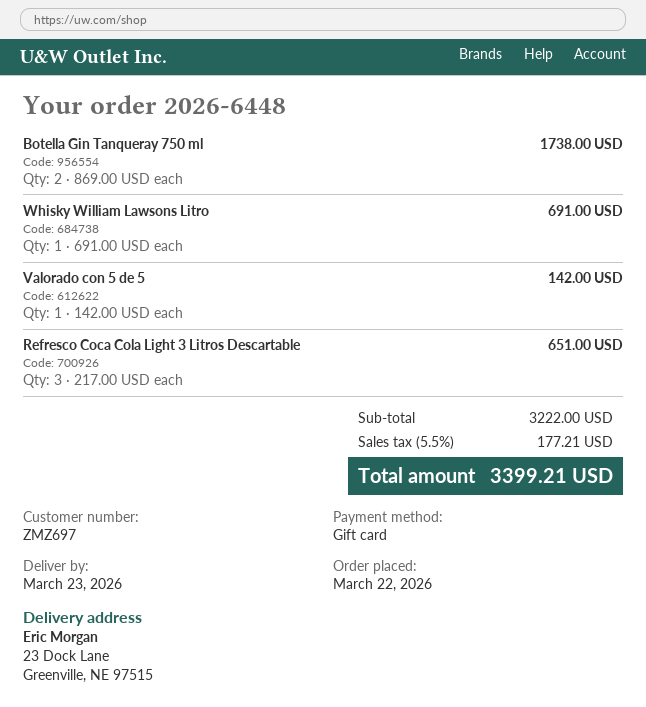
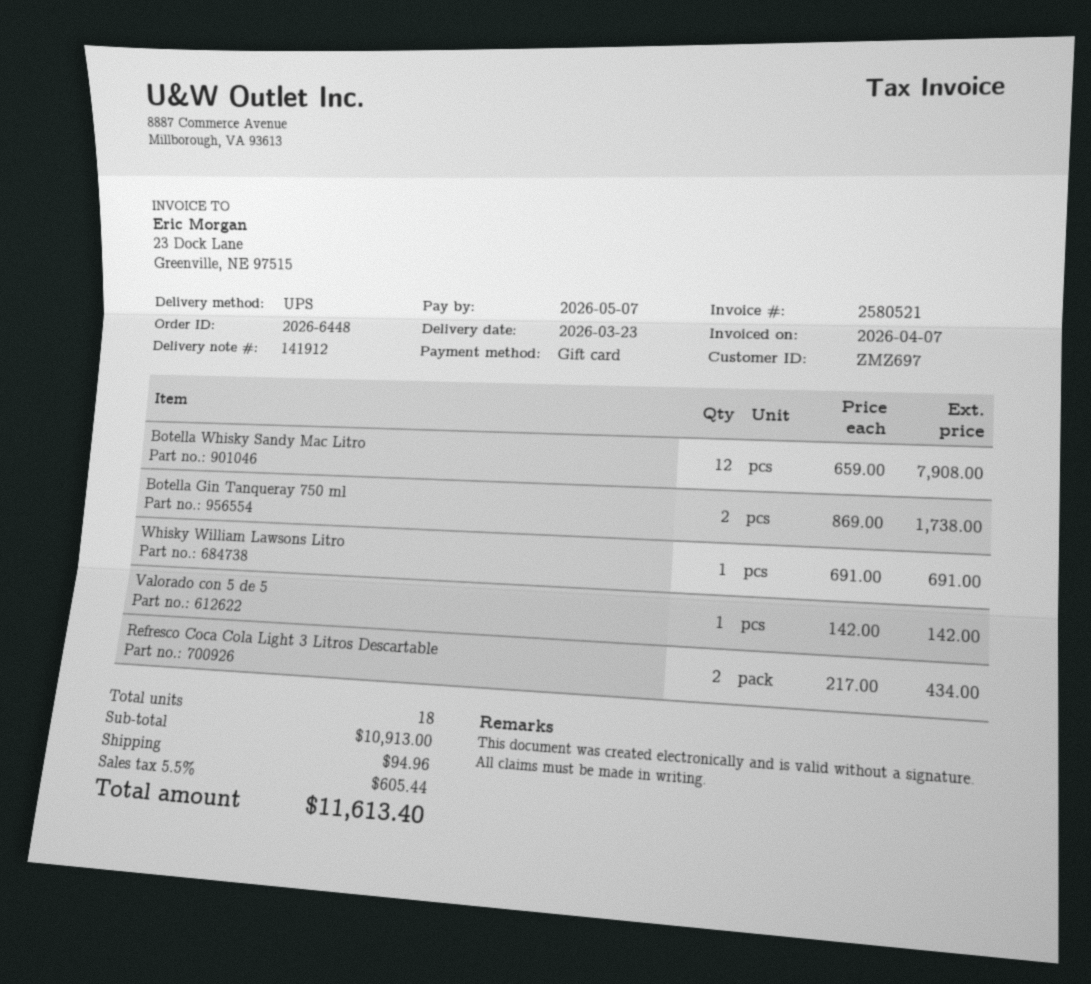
Refresco Coca Cola Light 3 Litros Descartable: 3 x 217.00 = 651.00 -> 2 x 217.00 = 434.00
Botella Whisky Sandy Mac Litro: none -> 12 x 659.00 = 7908.00
subtotal: 3222.00 -> 10913.00
shipping: none -> 94.96
tax: 5.5% = 177.21 -> 5.5% = 605.44
total: 3399.21 -> 11613.40

